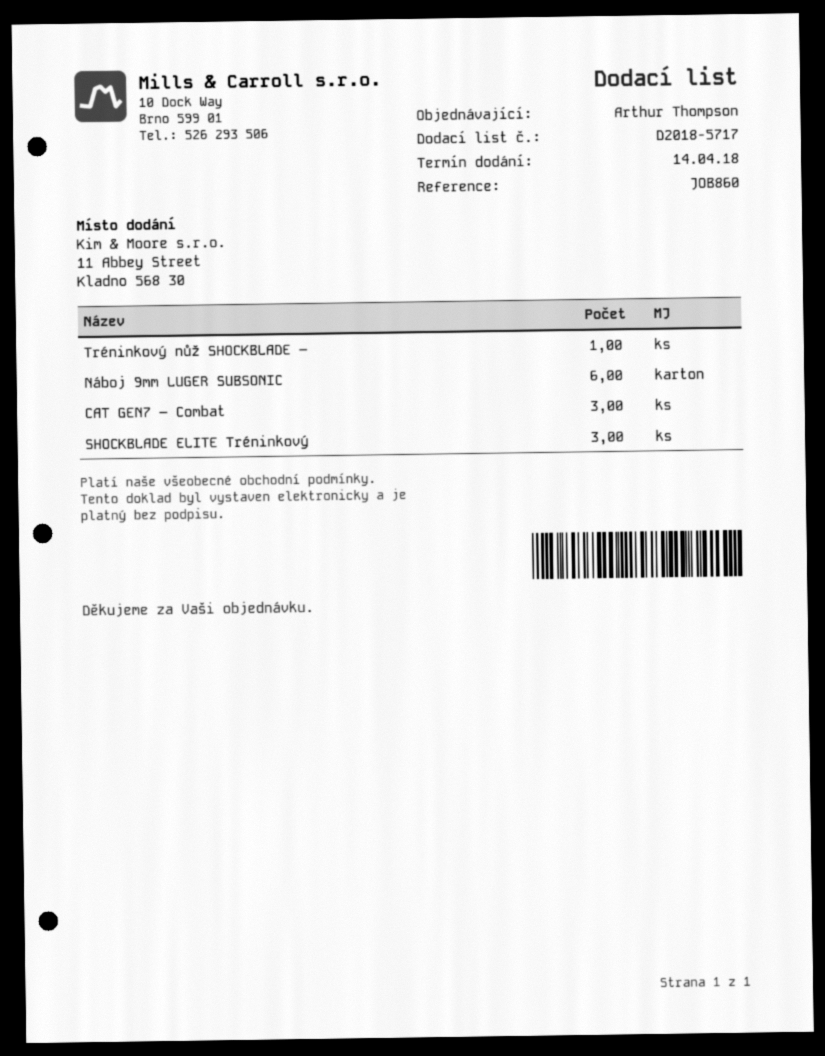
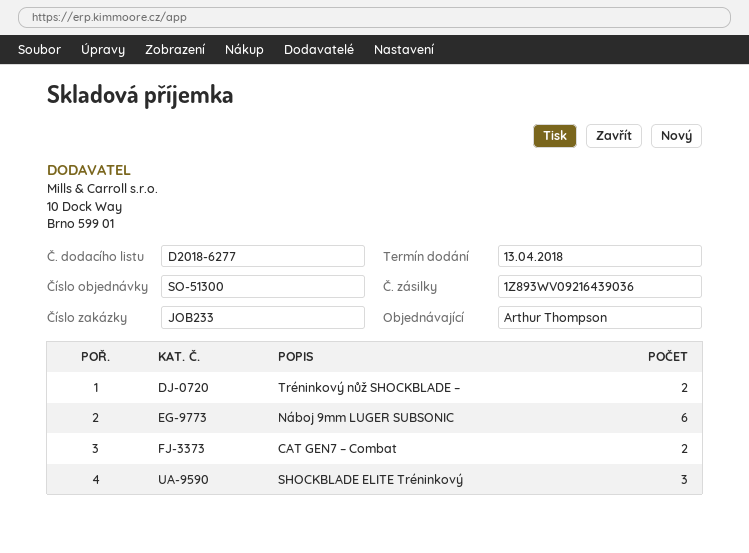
delivery note number: D2018-5717 -> D2018-6277
delivery date: 2018-04-14 -> 2018-04-13
reference: JOB860 -> JOB233
Tréninkový nůž SHOCKBLADE –: 1 -> 2
CAT GEN7 – Combat: 3 -> 2

